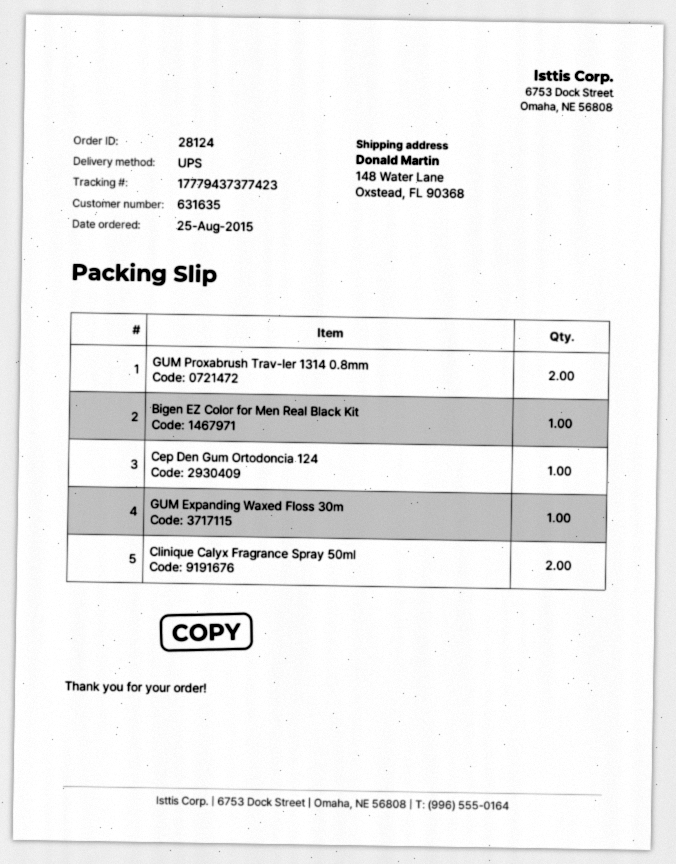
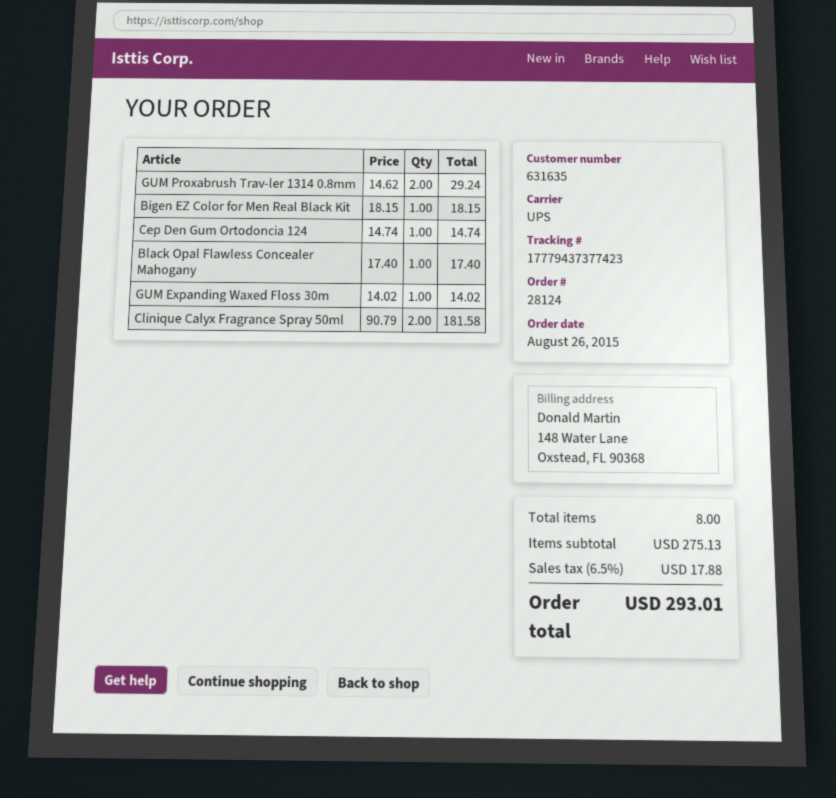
order date: 2015-08-25 -> 2015-08-26
Black Opal Flawless Concealer Mahogany: none -> 1

